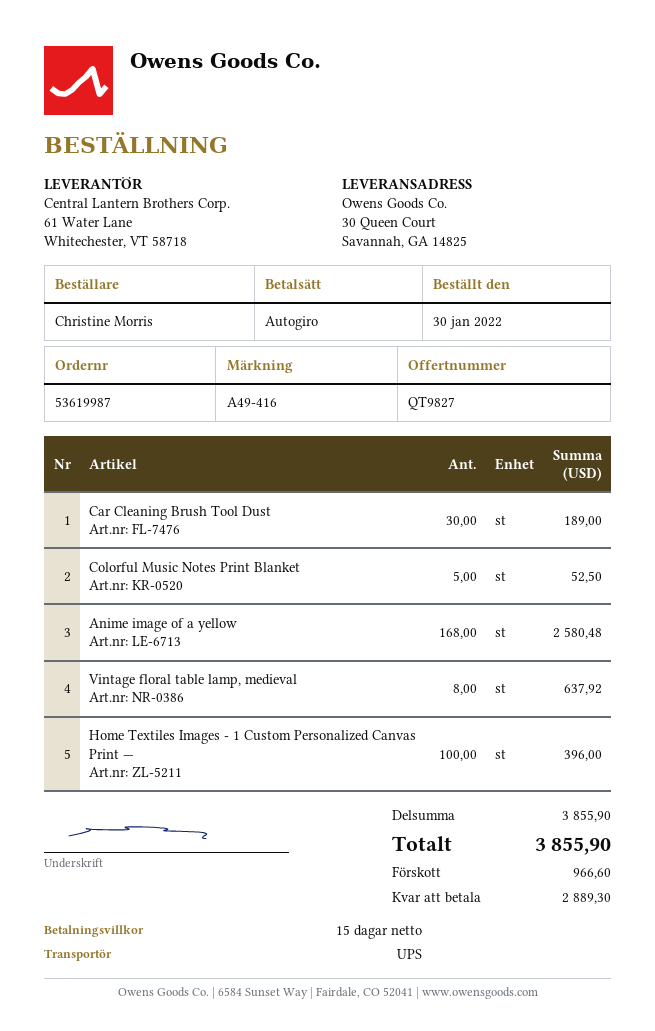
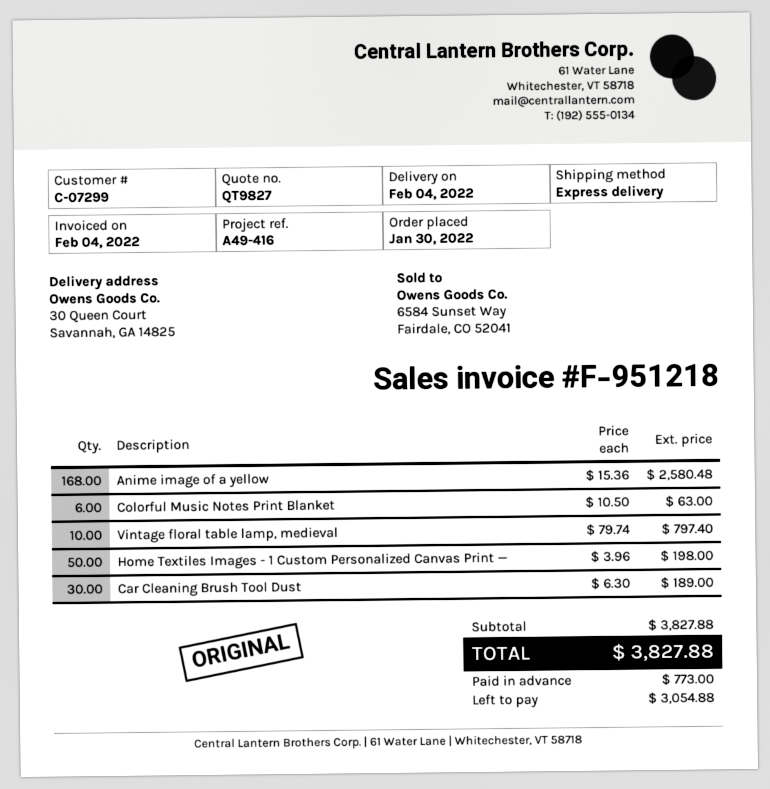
shipping method: UPS -> express
Colorful Music Notes Print Blanket: 5 for 52.50 -> 6 for 63.00
Vintage floral table lamp, medieval: 8 for 637.92 -> 10 for 797.40
Home Textiles Images - 1 Custom Personalized Canvas Print —: 100 for 396.00 -> 50 for 198.00
subtotal: 3855.90 -> 3827.88
total: 3855.90 -> 3827.88
deposit: 966.60 -> 773.00
balance: 2889.30 -> 3054.88

